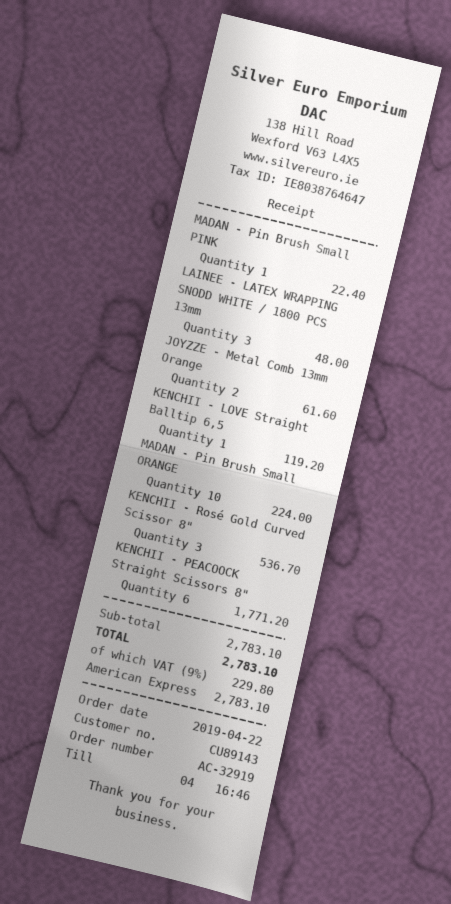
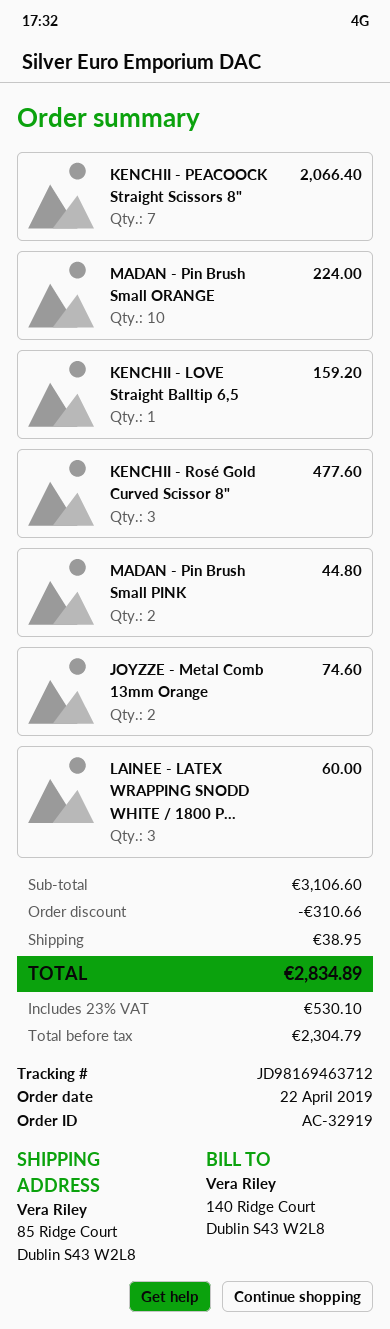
MADAN - Pin Brush Small PINK: 1 for 22.40 -> 2 for 44.80
LAINEE - LATEX WRAPPING SNODD WHITE / 1800 PCS 13mm: 3 for 48.00 -> 3 for 60.00
JOYZZE - Metal Comb 13mm Orange: 2 for 61.60 -> 2 for 74.60
KENCHII - LOVE Straight Balltip 6,5: 1 for 119.20 -> 1 for 159.20
KENCHII - Rosé Gold Curved Scissor 8": 3 for 536.70 -> 3 for 477.60
KENCHII - PEACOOCK Straight Scissors 8": 6 for 1771.20 -> 7 for 2066.40
subtotal: 2783.10 -> 3106.60
discount: none -> 310.66
shipping: none -> 38.95
tax: 9% = 229.80 -> 23% = 530.10
total: 2783.10 -> 2834.89

